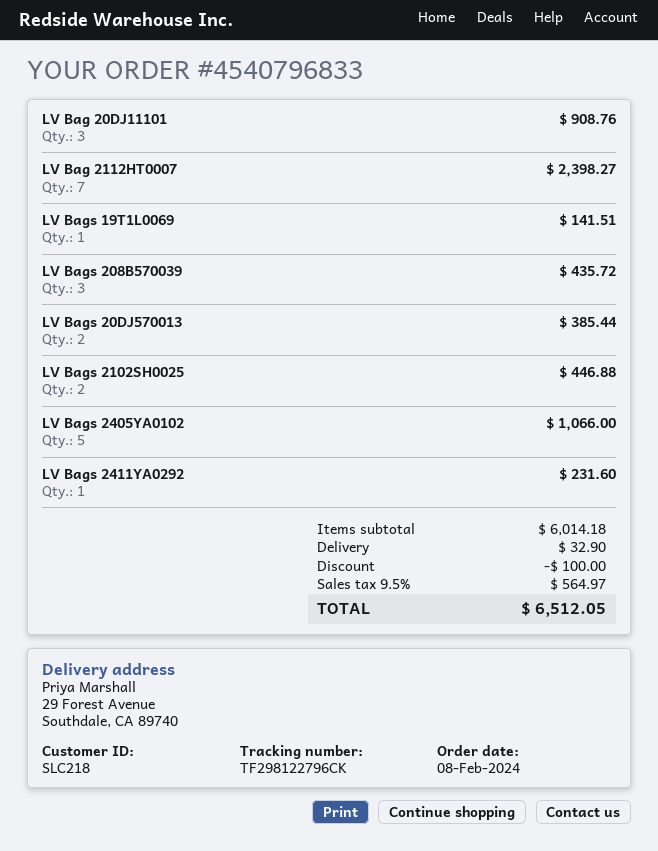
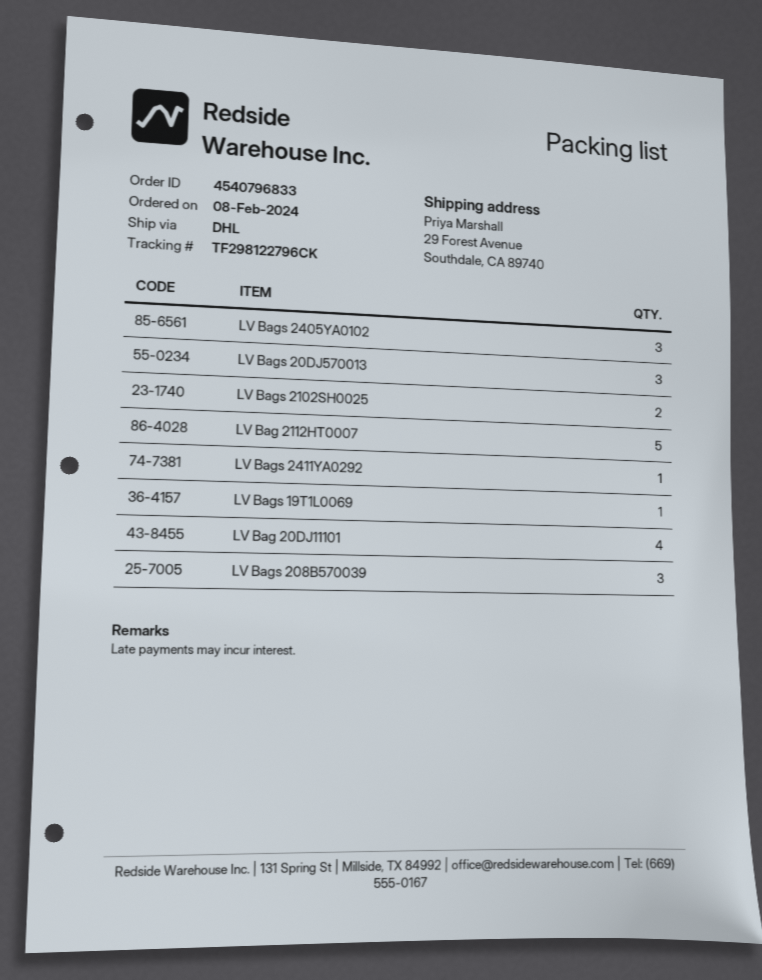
LV Bag 20DJ11101: 3 -> 4
LV Bag 2112HT0007: 7 -> 5
LV Bags 20DJ570013: 2 -> 3
LV Bags 2405YA0102: 5 -> 3

